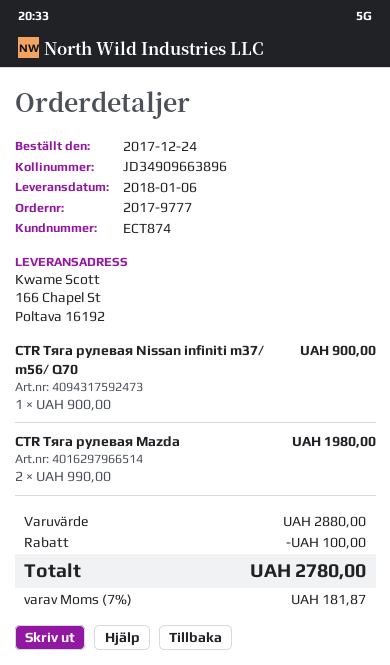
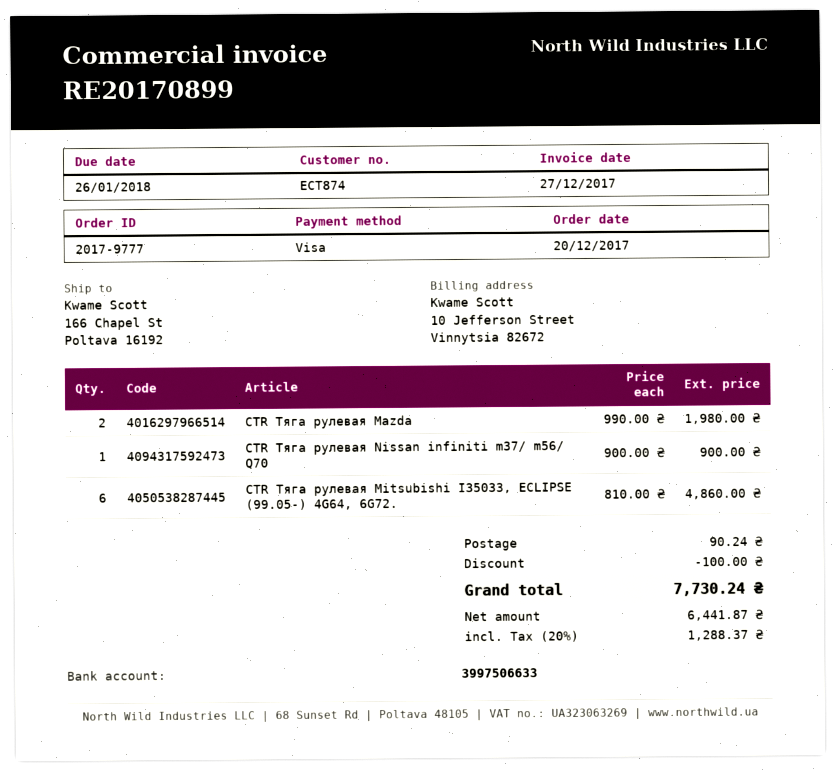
order date: 2017-12-24 -> 2017-12-20
CTR Тяга рулевая Mitsubishi I35033, ECLIPSE (99.05-) 4G64, 6G72.: none -> 6 x 810.00 = 4860.00
shipping: none -> 90.24
tax: 7% = 181.87 -> 20% = 1288.37
total: 2780.00 -> 7730.24

